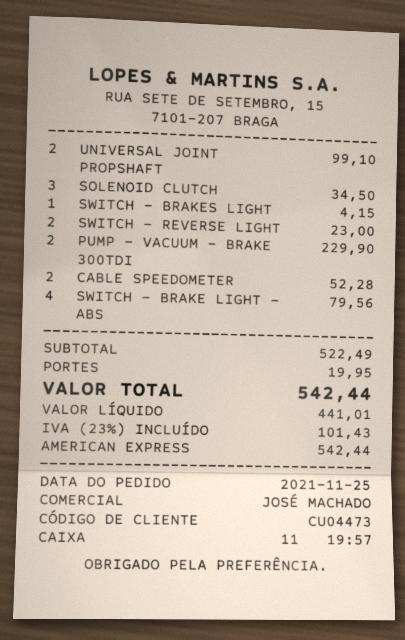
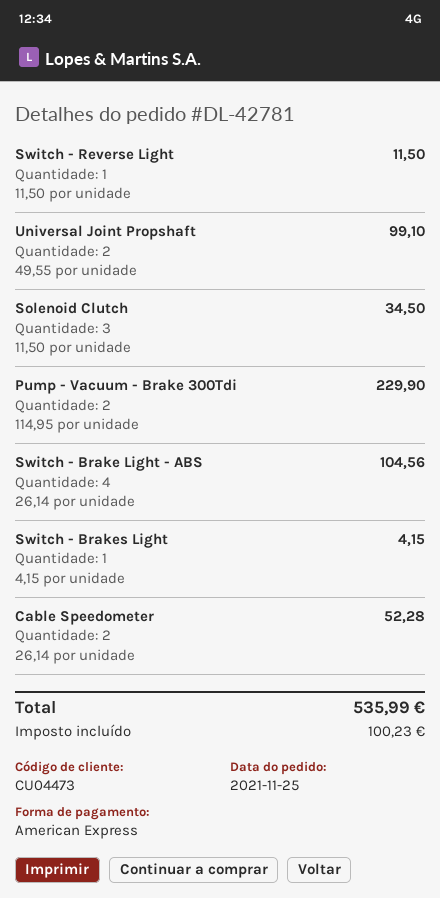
SWITCH - REVERSE LIGHT: 2 for 23.00 -> 1 for 11.50
SWITCH - BRAKE LIGHT - ABS: 4 for 79.56 -> 4 for 104.56
shipping: 19.95 -> none
tax: 101.43 -> 100.23
total: 542.44 -> 535.99

